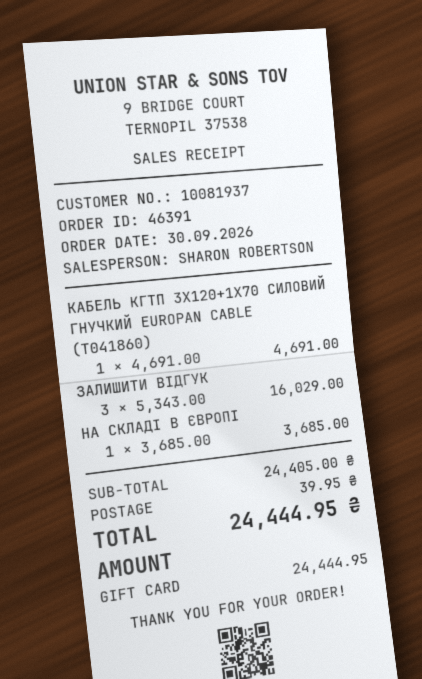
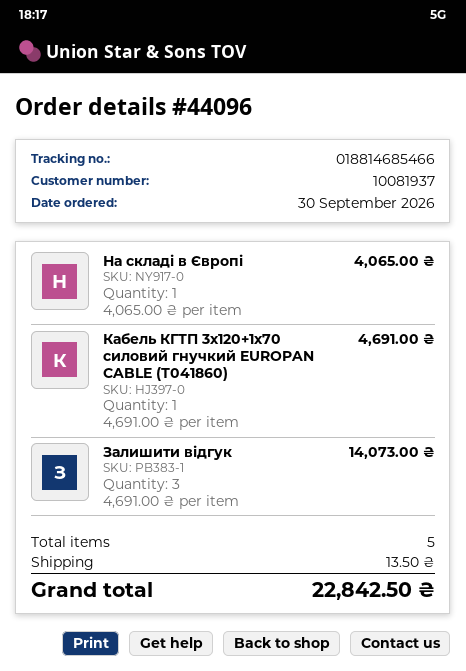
order number: 46391 -> 44096
ЗАЛИШИТИ ВІДГУК: 3 x 5343.00 = 16029.00 -> 3 x 4691.00 = 14073.00
НА СКЛАДІ В ЄВРОПІ: 1 x 3685.00 = 3685.00 -> 1 x 4065.00 = 4065.00
shipping: 39.95 -> 13.50
total: 24444.95 -> 22842.50

